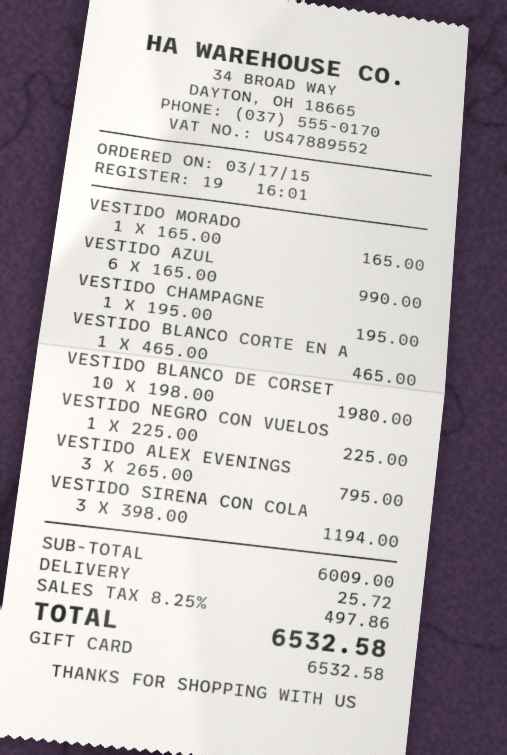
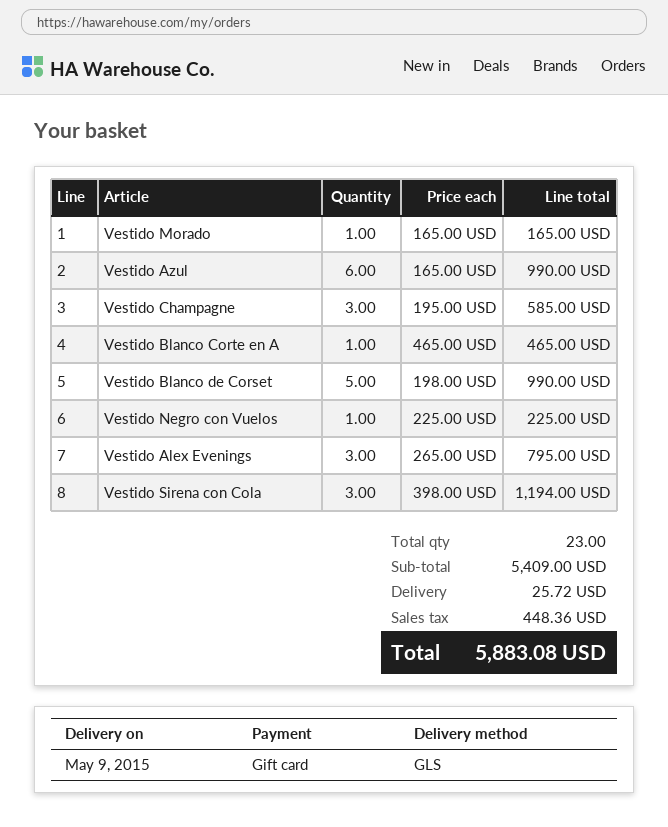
VESTIDO CHAMPAGNE: 1 x 195.00 = 195.00 -> 3 x 195.00 = 585.00
VESTIDO BLANCO DE CORSET: 10 x 198.00 = 1980.00 -> 5 x 198.00 = 990.00
subtotal: 6009.00 -> 5409.00
tax: 497.86 -> 448.36
total: 6532.58 -> 5883.08

